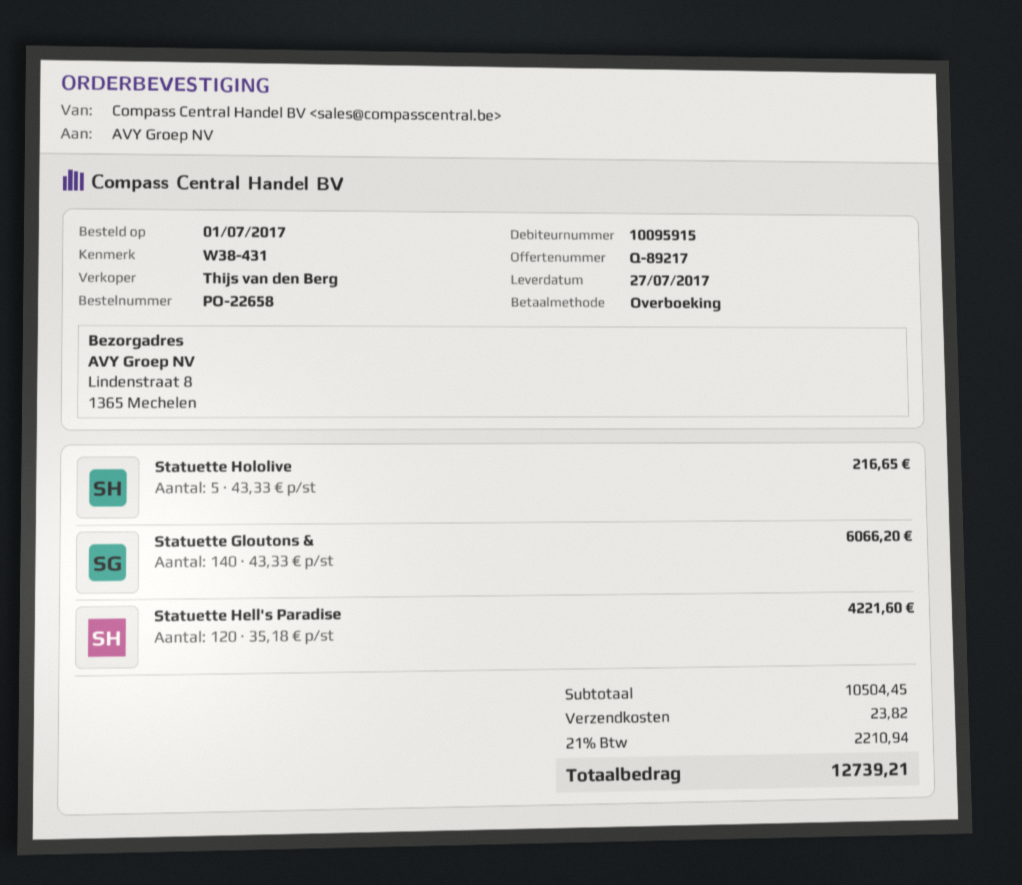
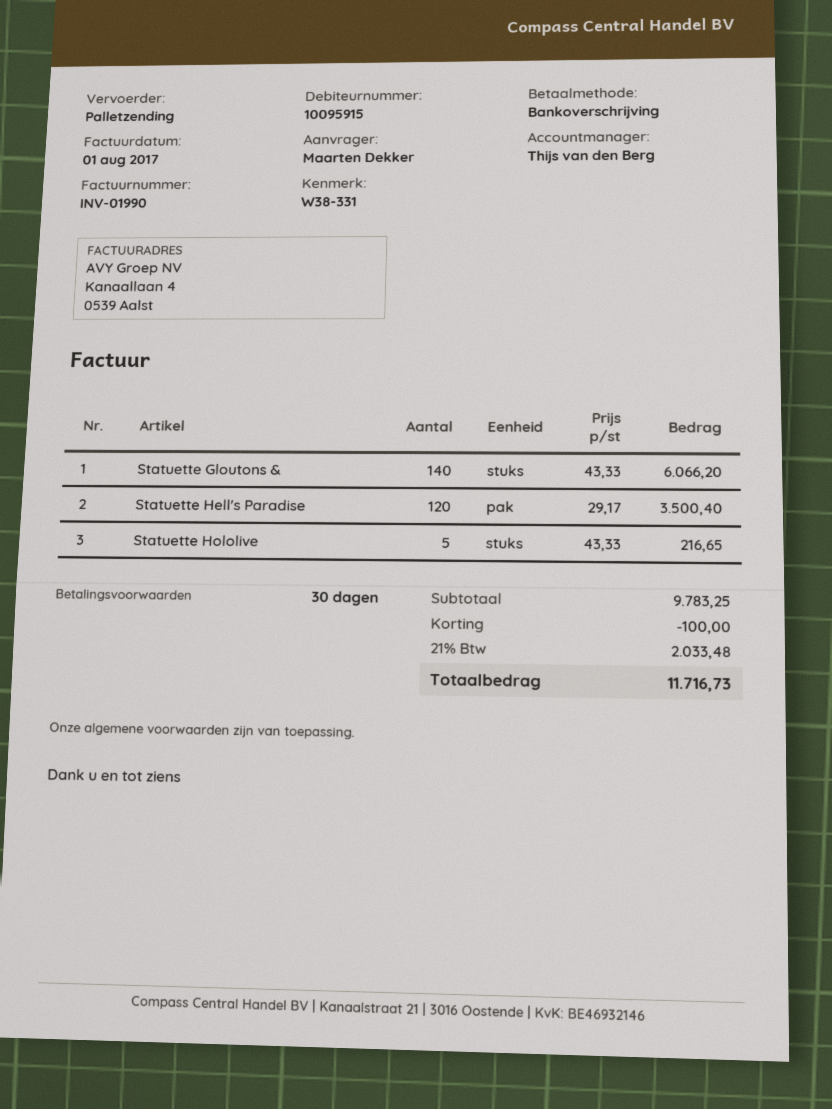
reference: W38-431 -> W38-331
Statuette Hell's Paradise: 120 x 35.18 = 4221.60 -> 120 x 29.17 = 3500.40
subtotal: 10504.45 -> 9783.25
discount: none -> 100.00
shipping: 23.82 -> none
tax: 21% = 2210.94 -> 21% = 2033.48
total: 12739.21 -> 11716.73

